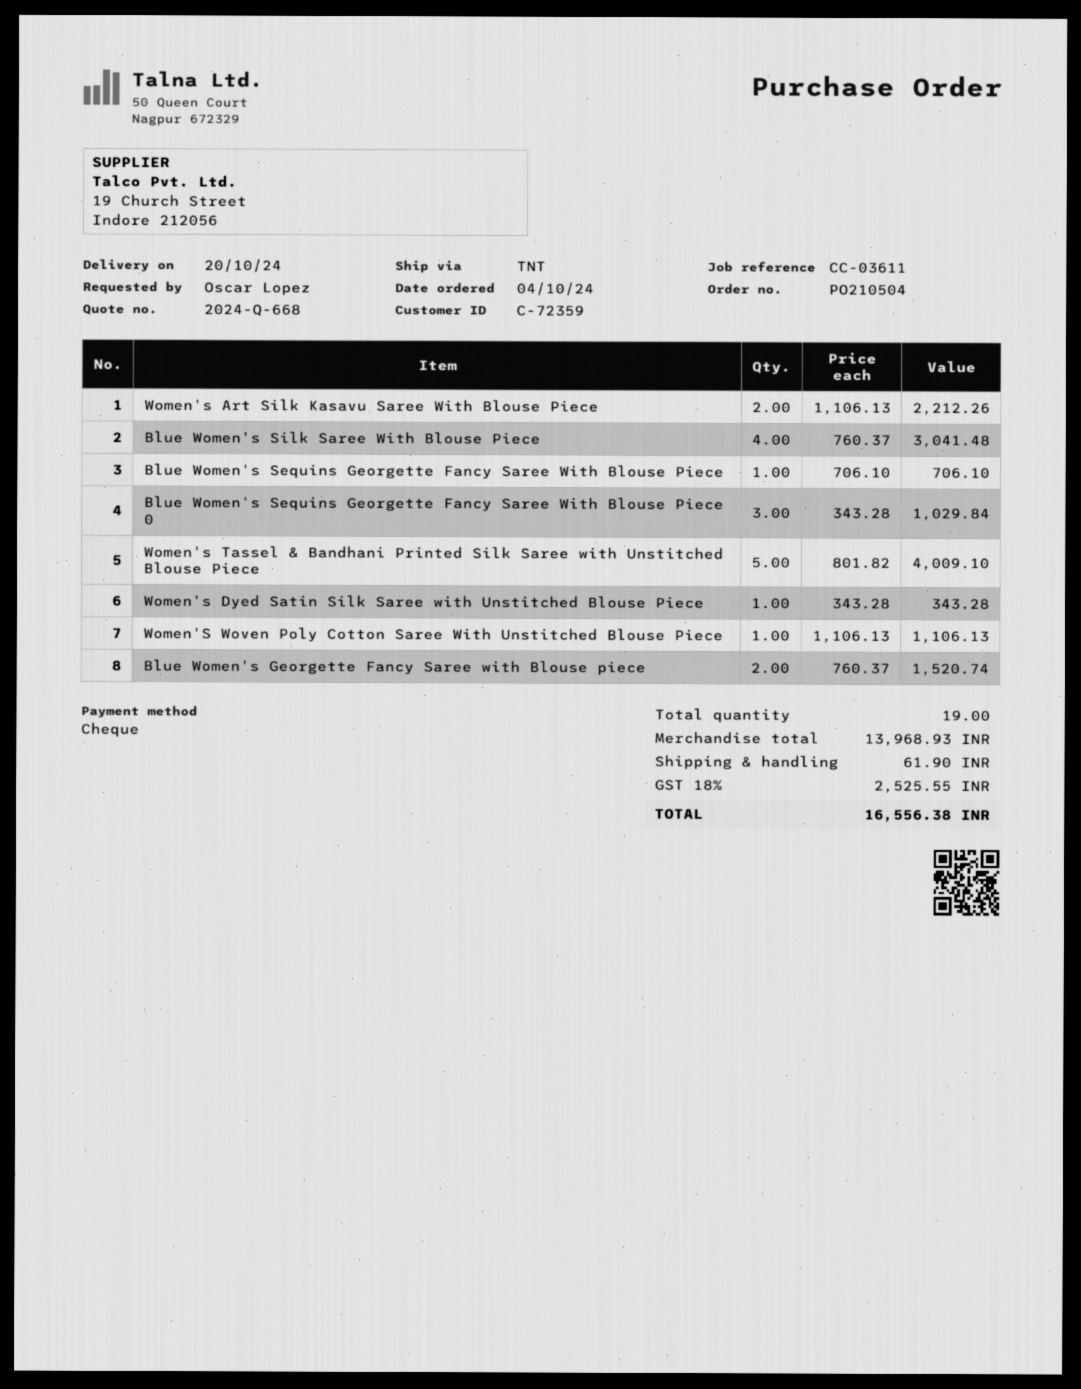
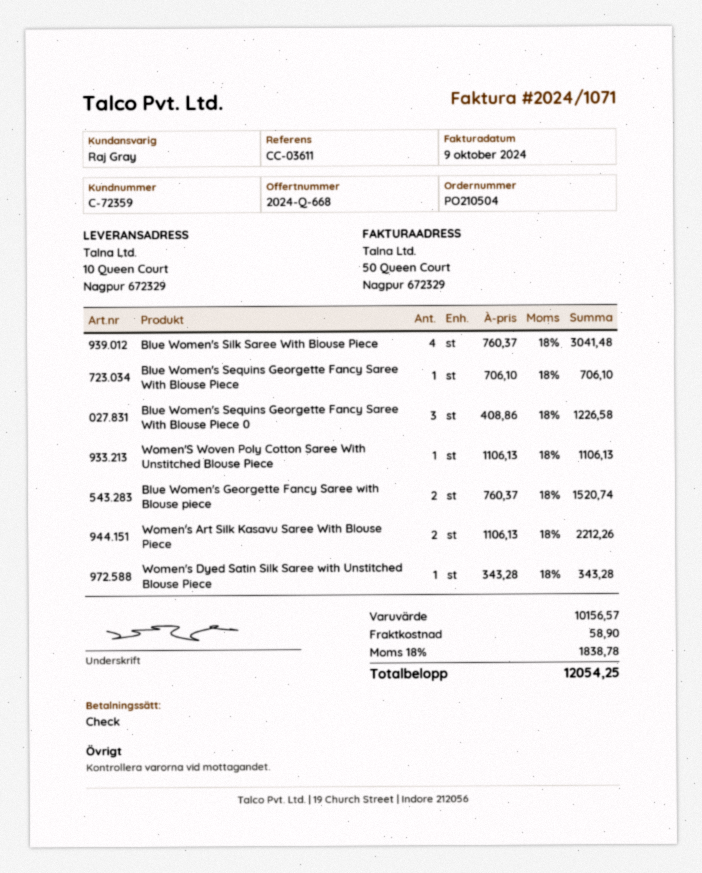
Blue Women's Sequins Georgette Fancy Saree With Blouse Piece 0: 3 x 343.28 = 1029.84 -> 3 x 408.86 = 1226.58
Women's Tassel & Bandhani Printed Silk Saree with Unstitched Blouse Piece: 5 x 801.82 = 4009.10 -> none
subtotal: 13968.93 -> 10156.57
shipping: 61.90 -> 58.90
tax: 18% = 2525.55 -> 18% = 1838.78
total: 16556.38 -> 12054.25

